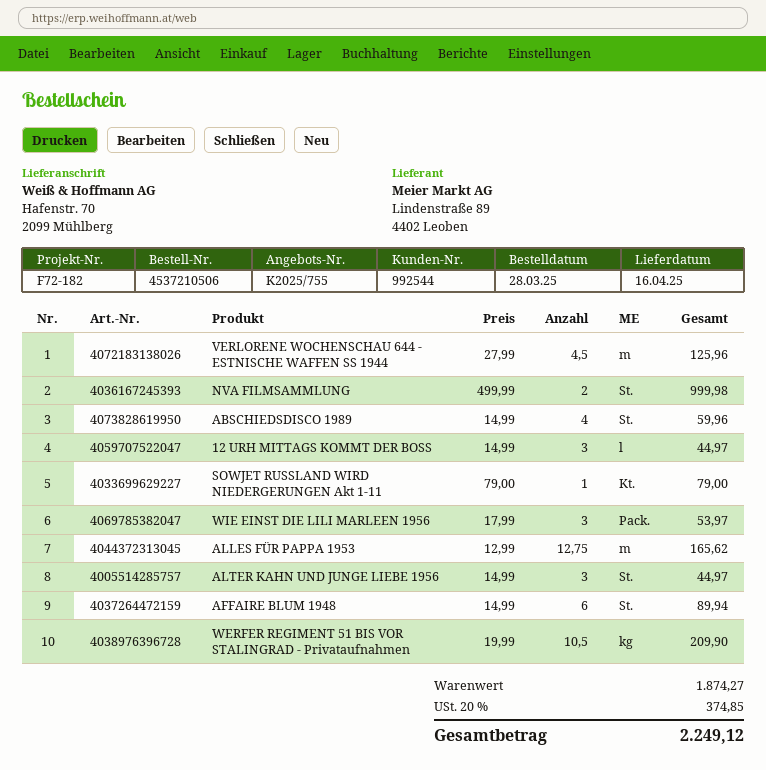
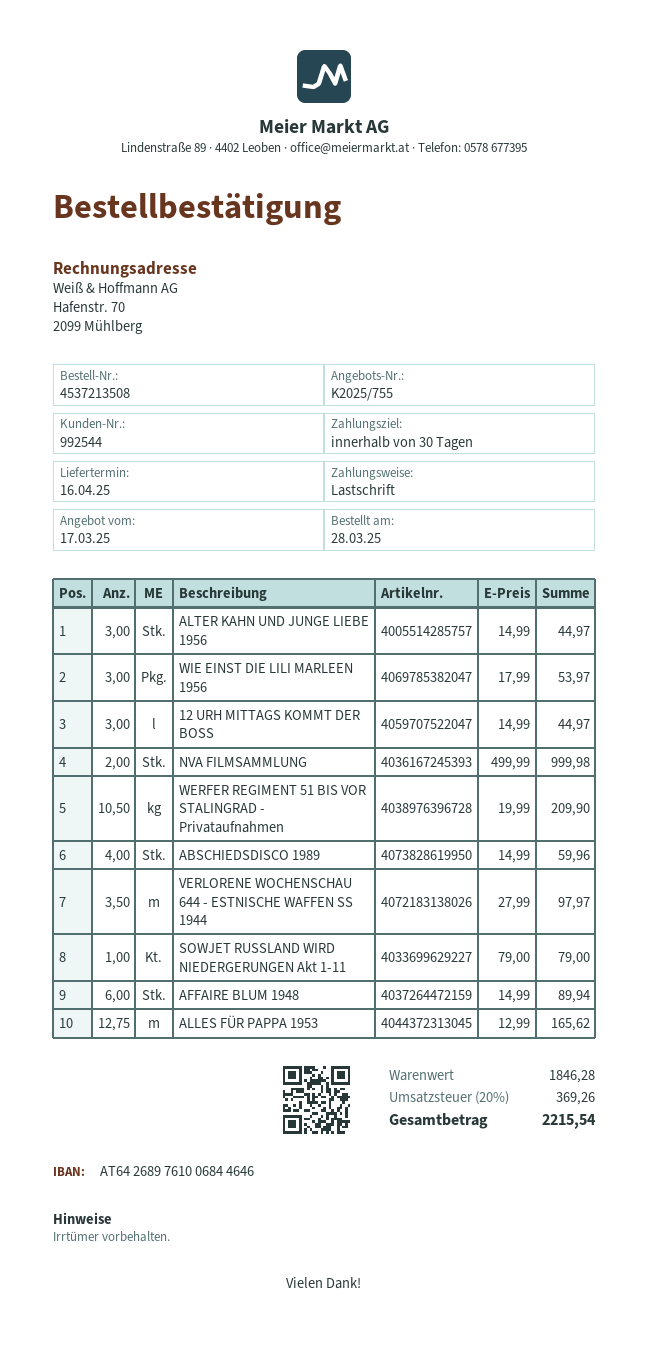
order number: 4537210506 -> 4537213508
VERLORENE WOCHENSCHAU 644 - ESTNISCHE WAFFEN SS 1944: 4.5 x 27.99 = 125.96 -> 3.5 x 27.99 = 97.97
subtotal: 1874.27 -> 1846.28
tax: 20% = 374.85 -> 20% = 369.26
total: 2249.12 -> 2215.54

